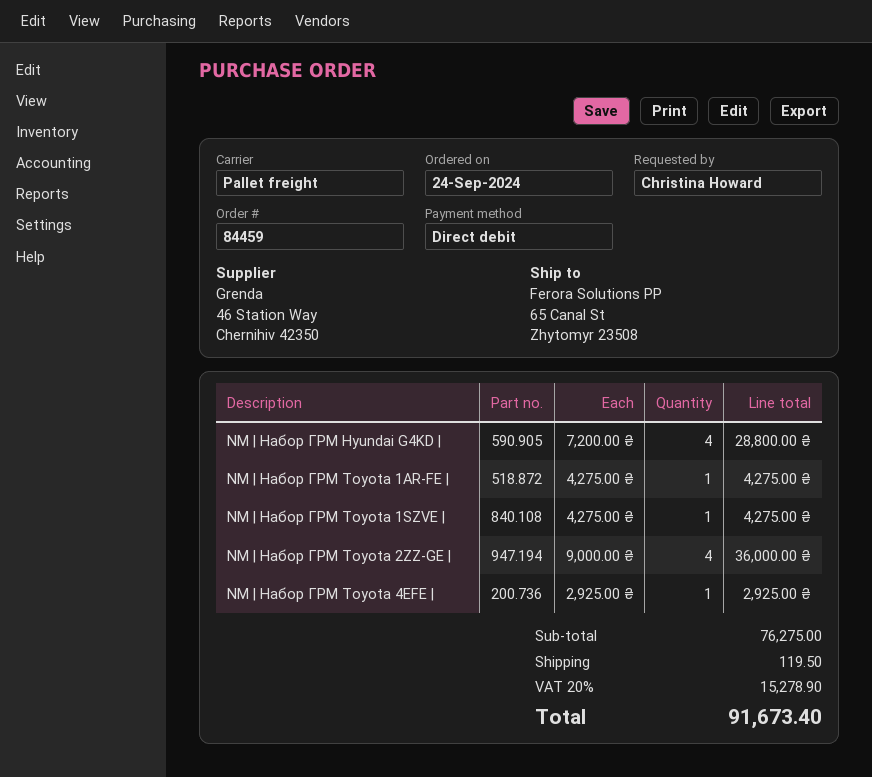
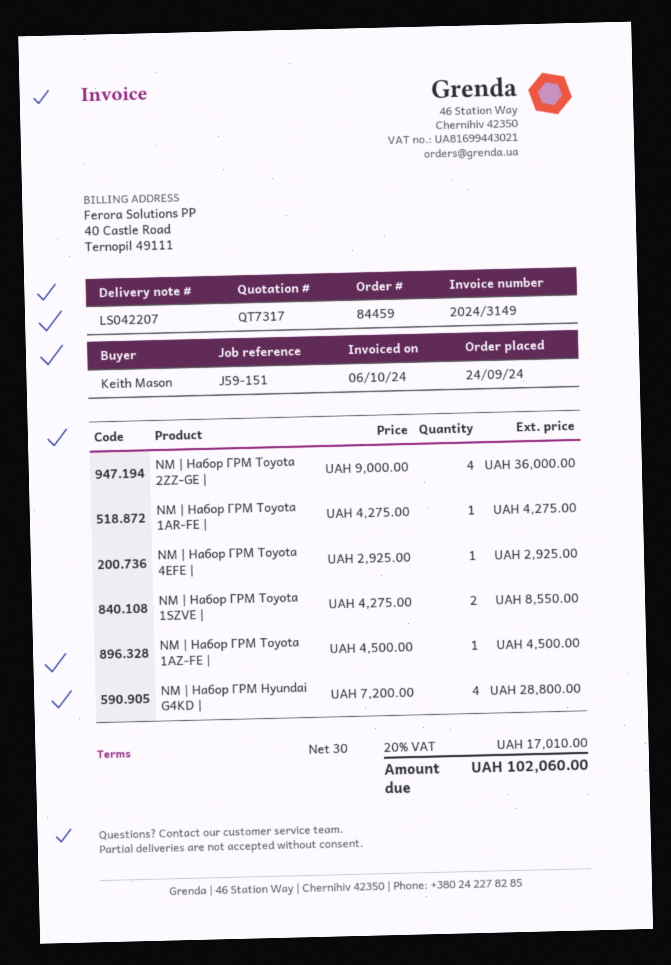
ordered by: Christina Howard -> Keith Mason
NM | Набор ГРМ Toyota 1SZVE |: 1 x 4275.00 = 4275.00 -> 2 x 4275.00 = 8550.00
NM | Набор ГРМ Toyota 1AZ-FE |: none -> 1 x 4500.00 = 4500.00
shipping: 119.50 -> none
tax: 20% = 15278.90 -> 20% = 17010.00
total: 91673.40 -> 102060.00

